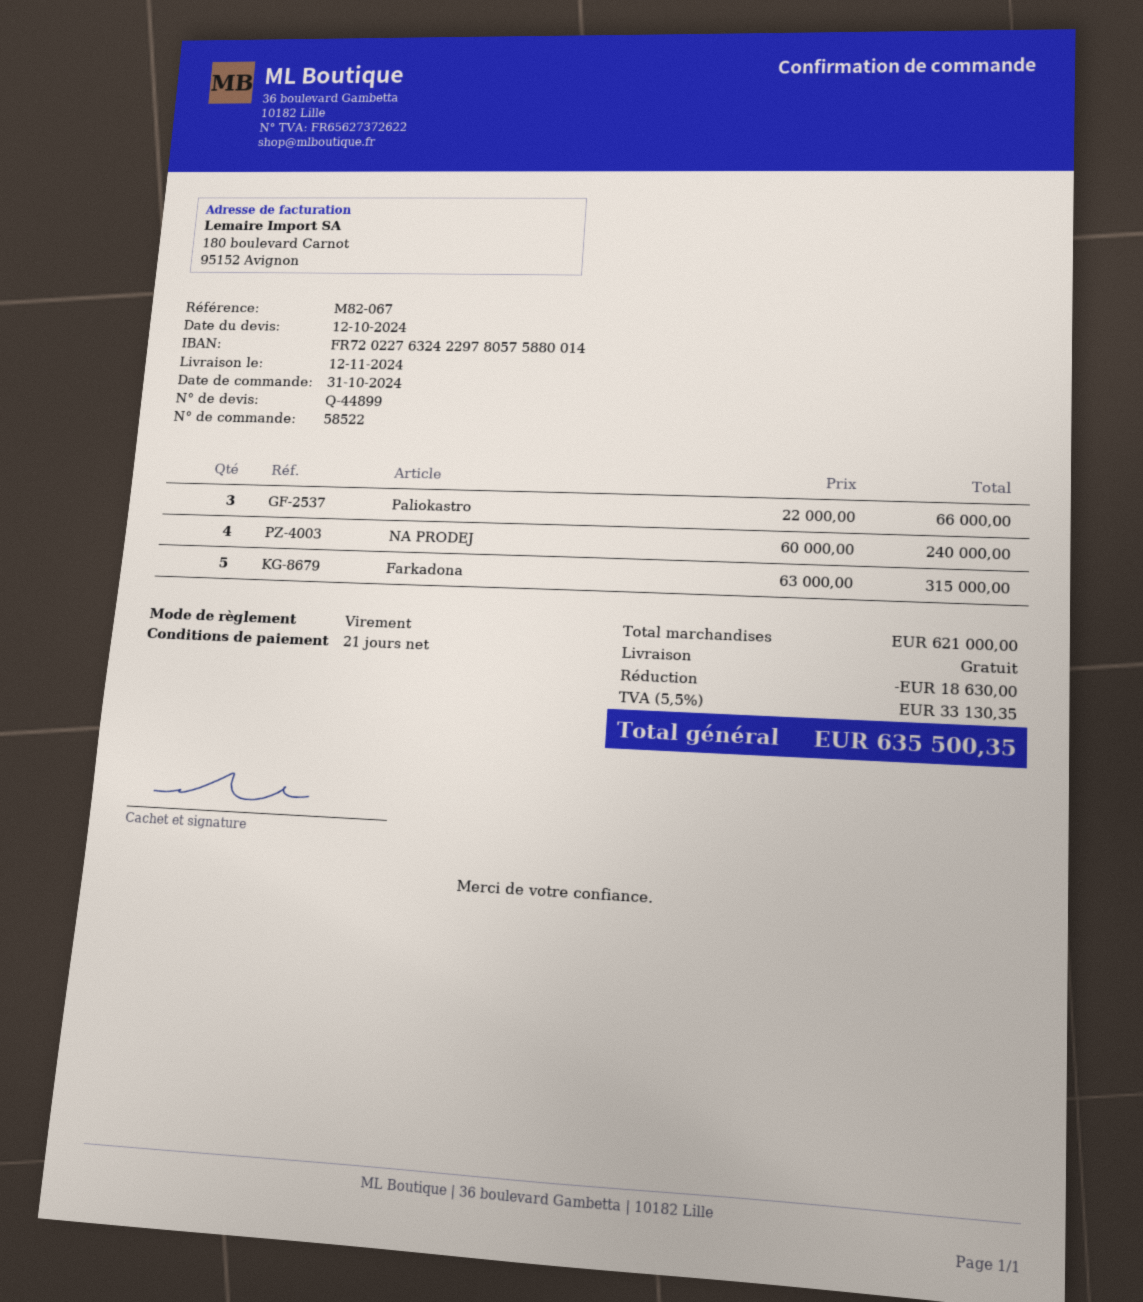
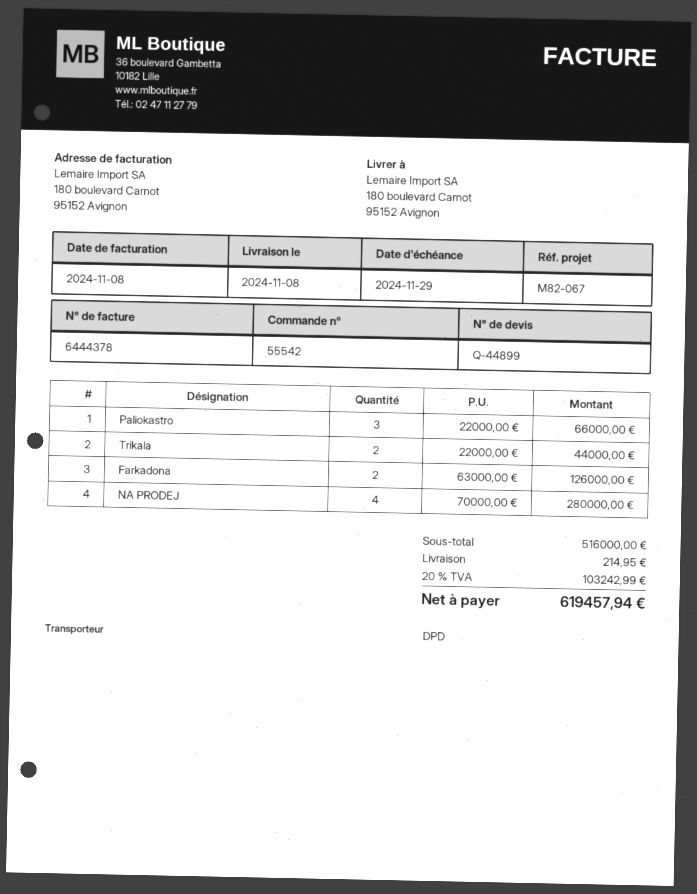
order number: 58522 -> 55542
delivery date: 2024-11-12 -> 2024-11-08
NA PRODEJ: 4 x 60000.00 = 240000.00 -> 4 x 70000.00 = 280000.00
Farkadona: 5 x 63000.00 = 315000.00 -> 2 x 63000.00 = 126000.00
Trikala: none -> 2 x 22000.00 = 44000.00
subtotal: 621000.00 -> 516000.00
discount: 18630.00 -> none
shipping: 0.00 -> 214.95
tax: 5.5% = 33130.35 -> 20% = 103242.99
total: 635500.35 -> 619457.94

